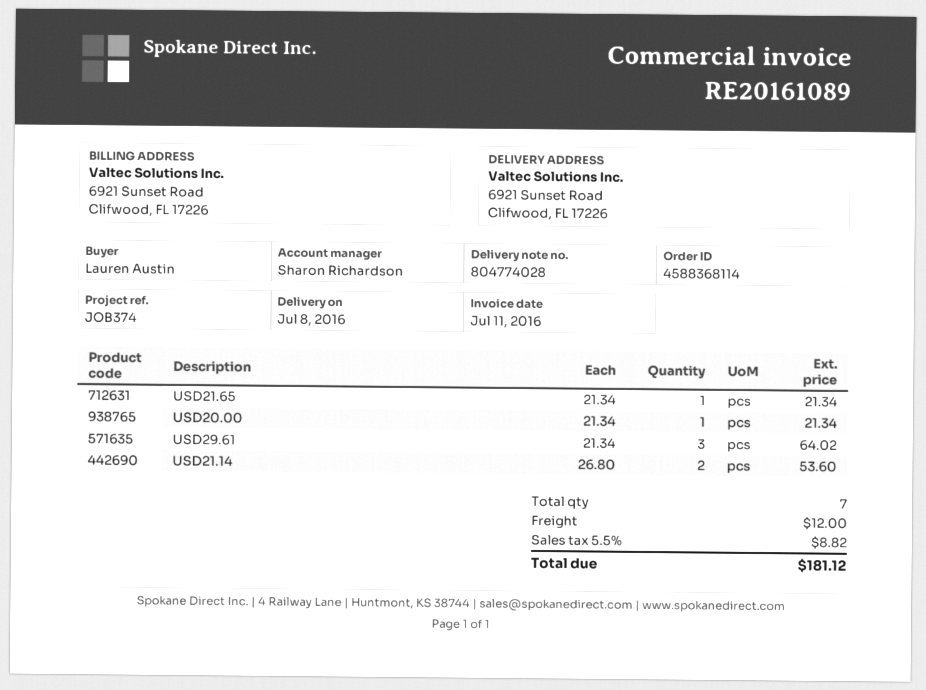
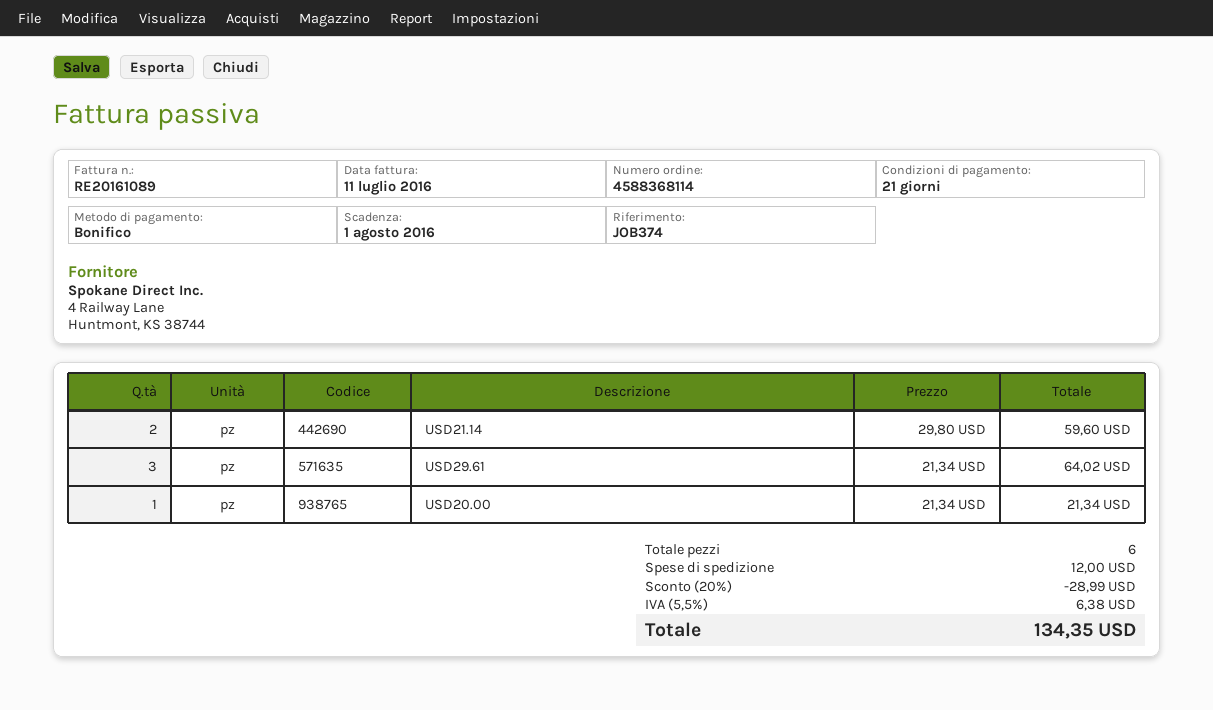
USD21.65: 1 x 21.34 = 21.34 -> none
USD21.14: 2 x 26.80 = 53.60 -> 2 x 29.80 = 59.60
total quantity: 7 -> 6
discount: none -> 20% = 28.99
tax: 5.5% = 8.82 -> 5.5% = 6.38
total: 181.12 -> 134.35

